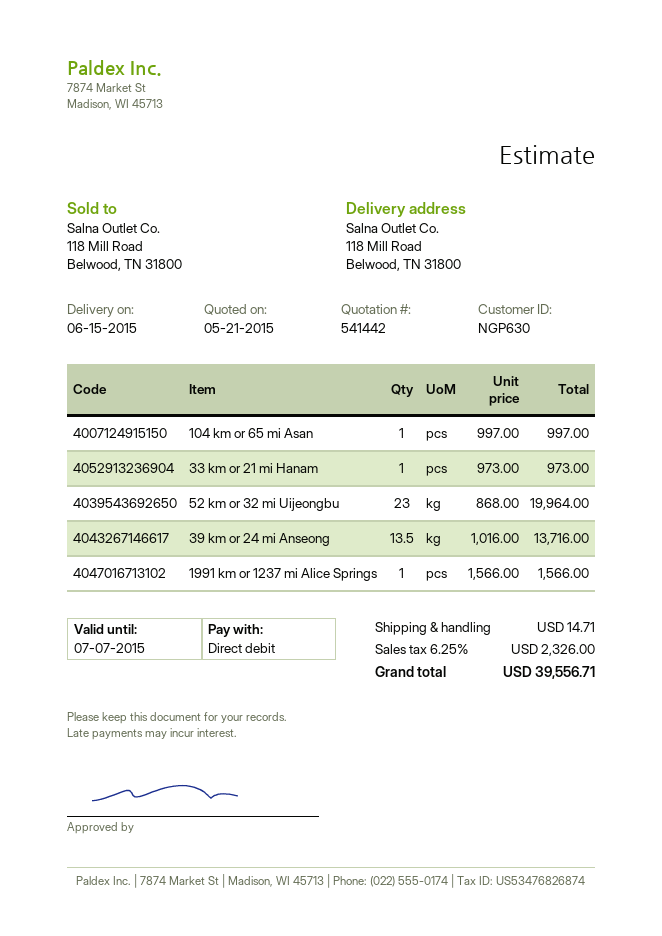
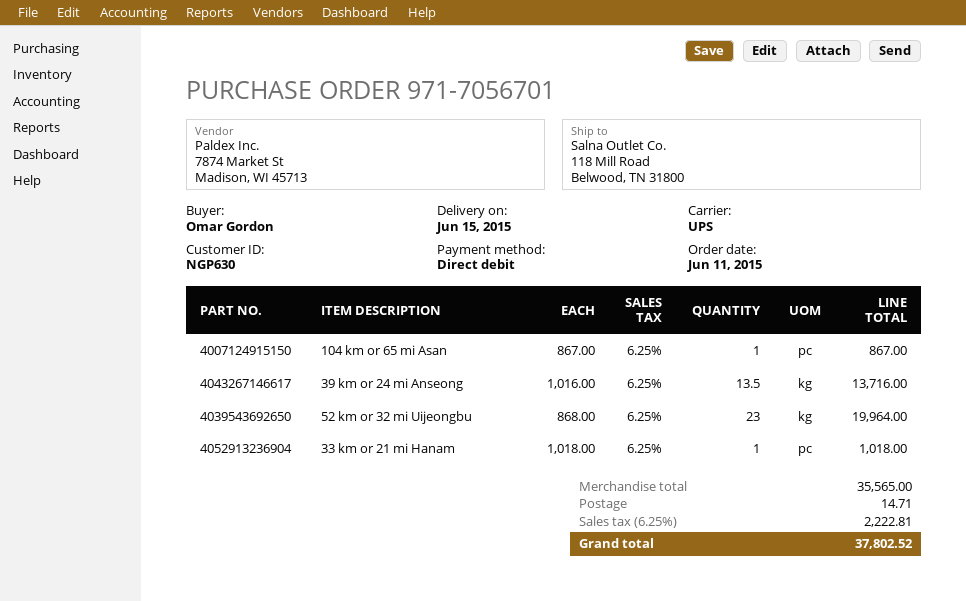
104 km or 65 mi Asan: 1 x 997.00 = 997.00 -> 1 x 867.00 = 867.00
33 km or 21 mi Hanam: 1 x 973.00 = 973.00 -> 1 x 1018.00 = 1018.00
1991 km or 1237 mi Alice Springs: 1 x 1566.00 = 1566.00 -> none
tax: 6.25% = 2326.00 -> 6.25% = 2222.81
total: 39556.71 -> 37802.52

